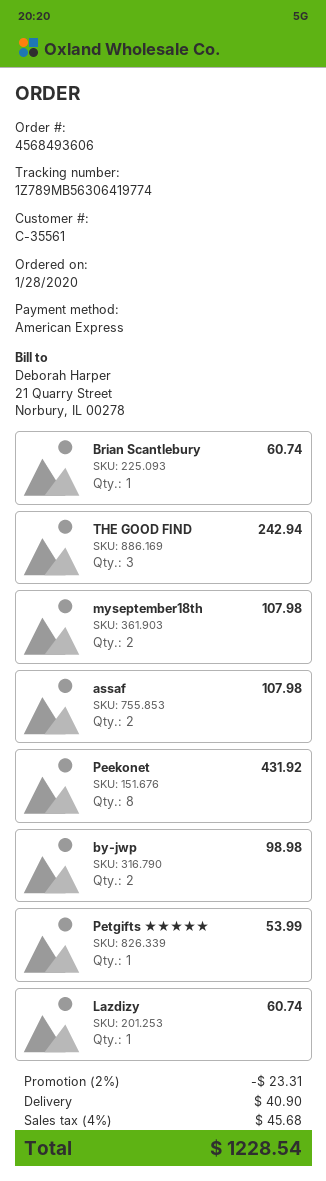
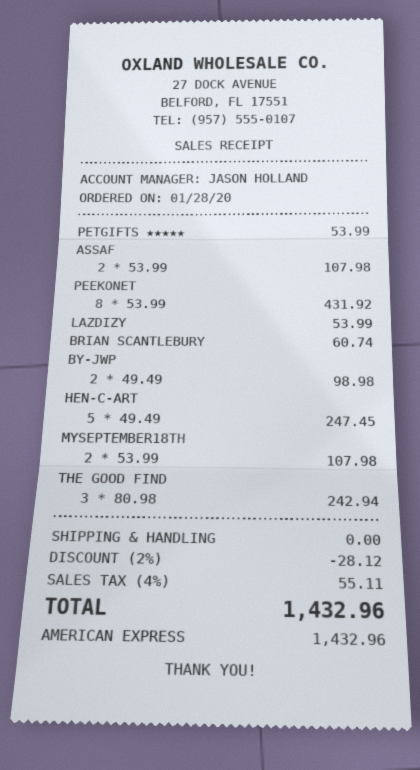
Lazdizy: 1 for 60.74 -> 1 for 53.99
HEN-C-ART: none -> 5 for 247.45
discount: 2% = 23.31 -> 2% = 28.12
shipping: 40.90 -> 0.00
tax: 4% = 45.68 -> 4% = 55.11
total: 1228.54 -> 1432.96

